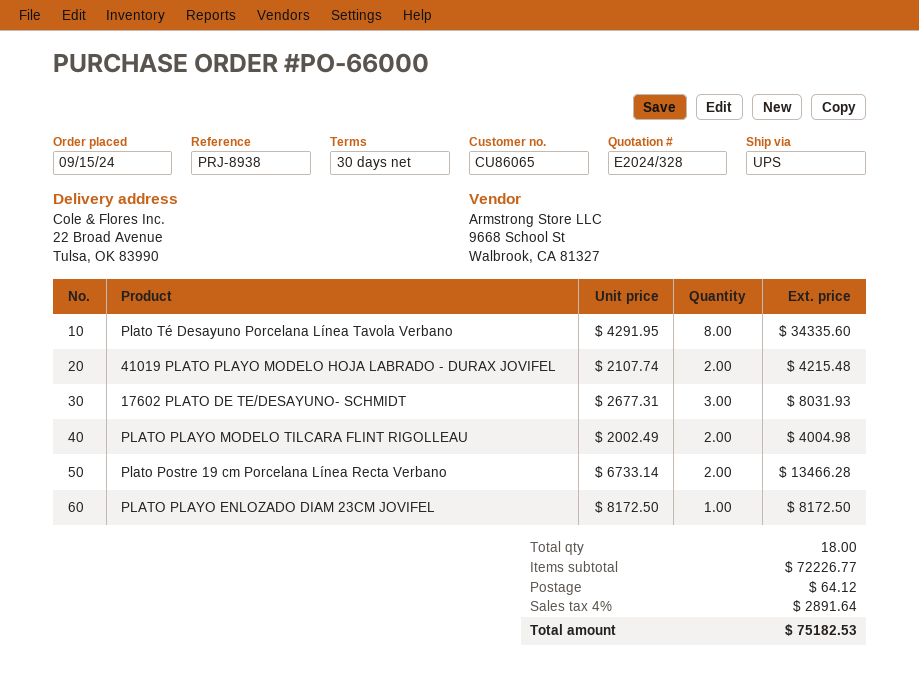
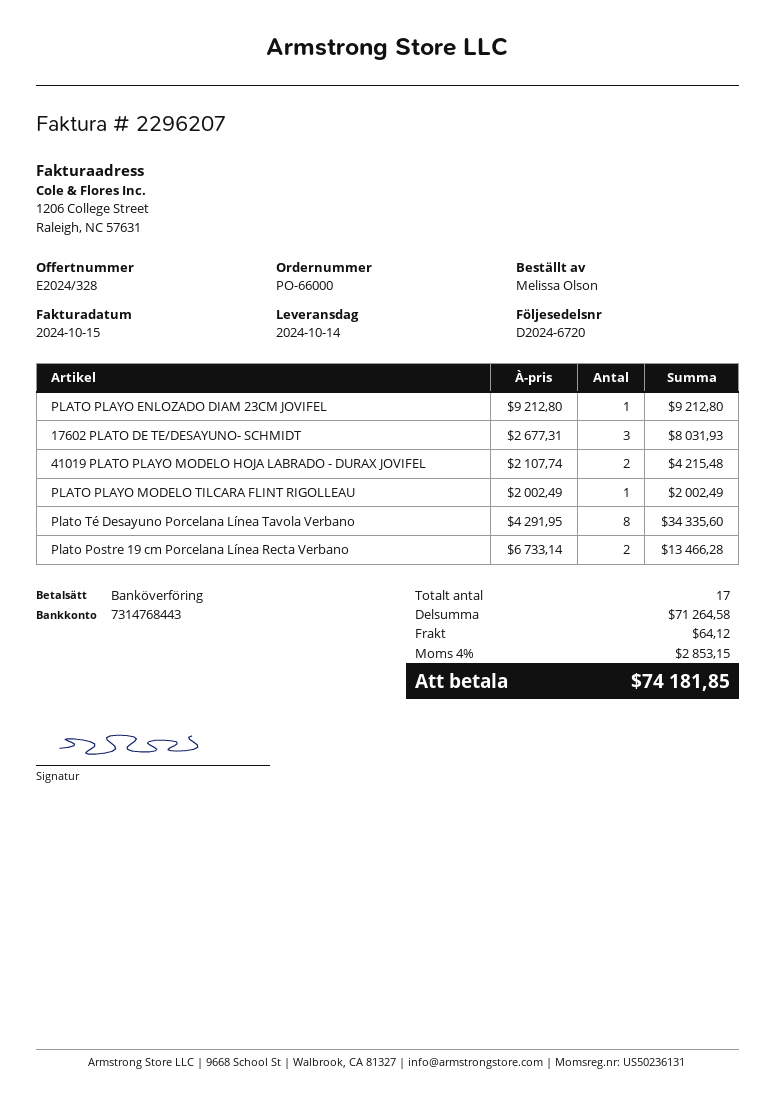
PLATO PLAYO MODELO TILCARA FLINT RIGOLLEAU: 2 x 2002.49 = 4004.98 -> 1 x 2002.49 = 2002.49
PLATO PLAYO ENLOZADO DIAM 23CM JOVIFEL: 1 x 8172.50 = 8172.50 -> 1 x 9212.80 = 9212.80
total quantity: 18 -> 17
subtotal: 72226.77 -> 71264.58
tax: 4% = 2891.64 -> 4% = 2853.15
total: 75182.53 -> 74181.85

